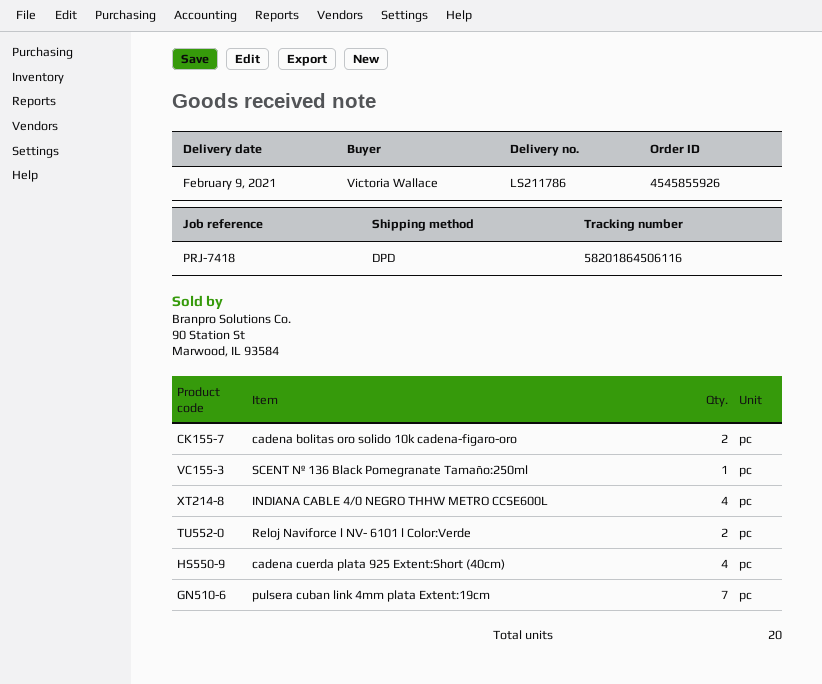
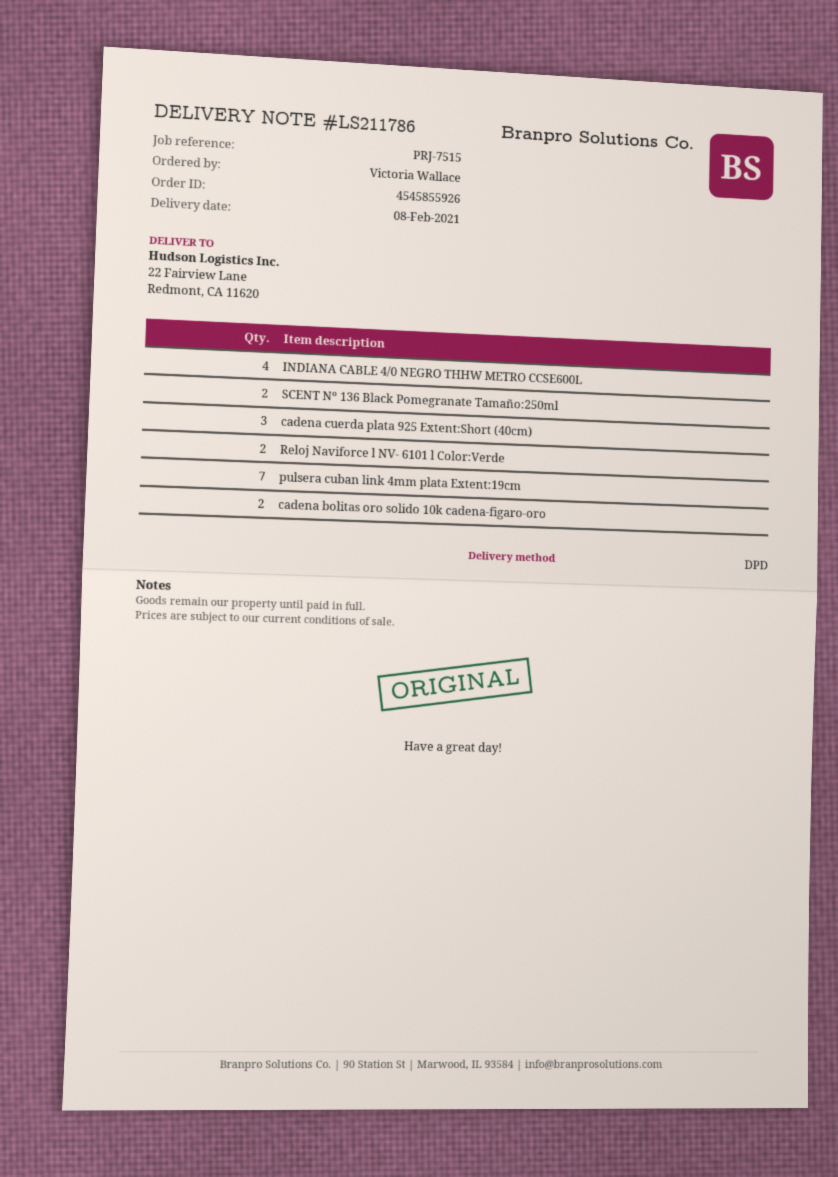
delivery date: 2021-02-09 -> 2021-02-08
reference: PRJ-7418 -> PRJ-7515
SCENT Nº 136 Black Pomegranate Tamaño:250ml: 1 -> 2
cadena cuerda plata 925 Extent:Short (40cm): 4 -> 3

